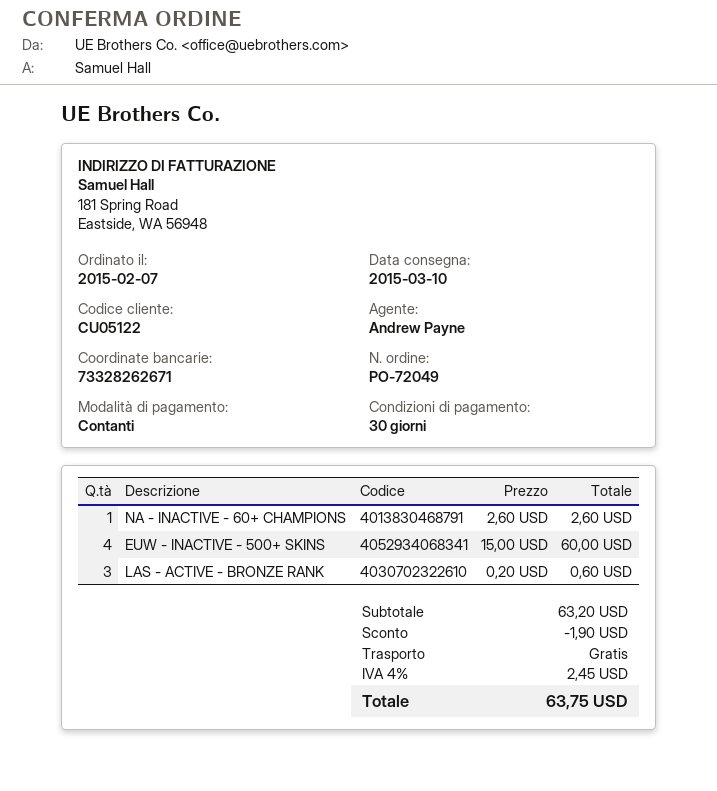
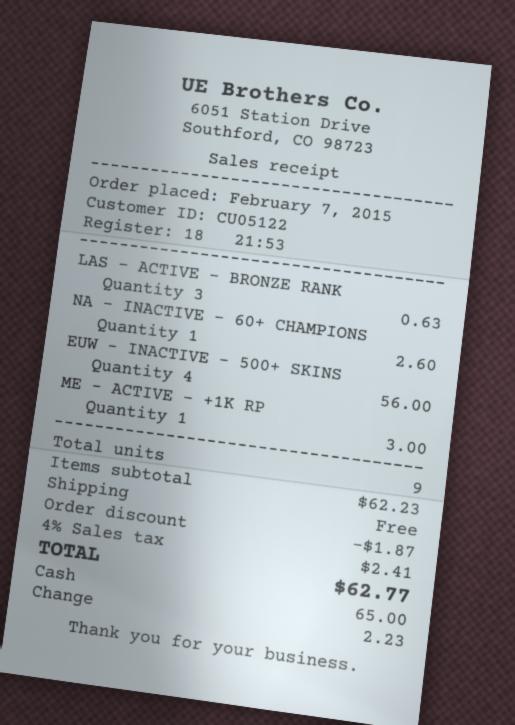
EUW - INACTIVE - 500+ SKINS: 4 for 60.00 -> 4 for 56.00
LAS - ACTIVE - BRONZE RANK: 3 for 0.60 -> 3 for 0.63
ME - ACTIVE - +1K RP: none -> 1 for 3.00
subtotal: 63.20 -> 62.23
discount: 1.90 -> 1.87
tax: 4% = 2.45 -> 4% = 2.41
total: 63.75 -> 62.77

